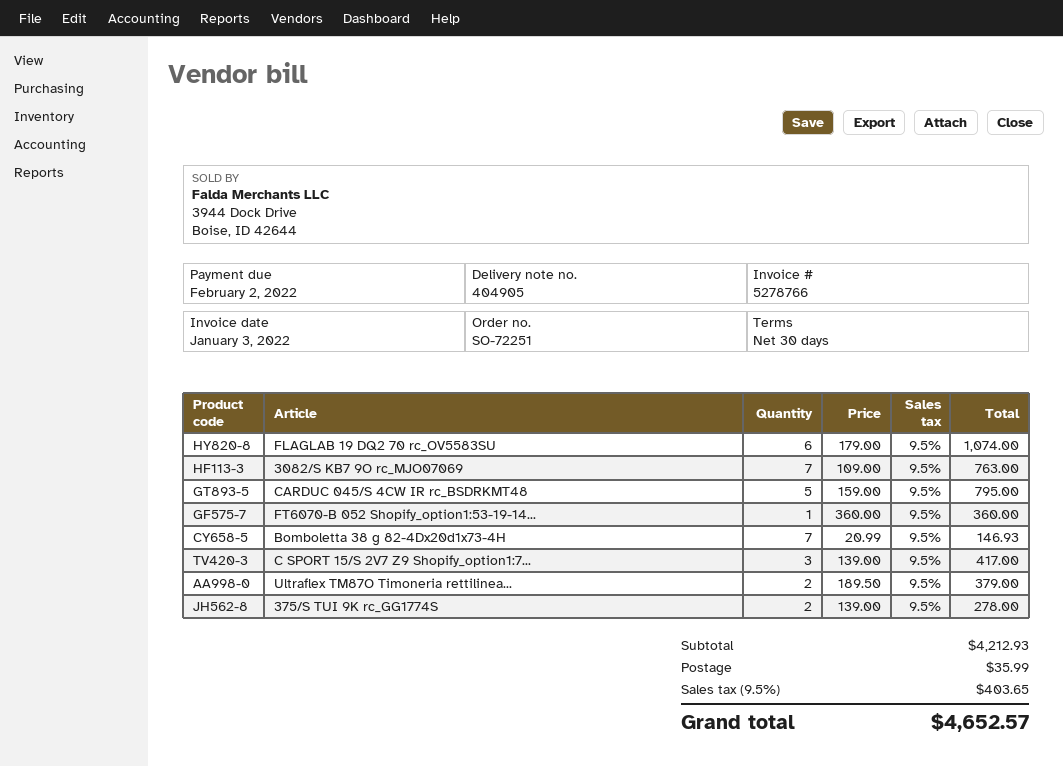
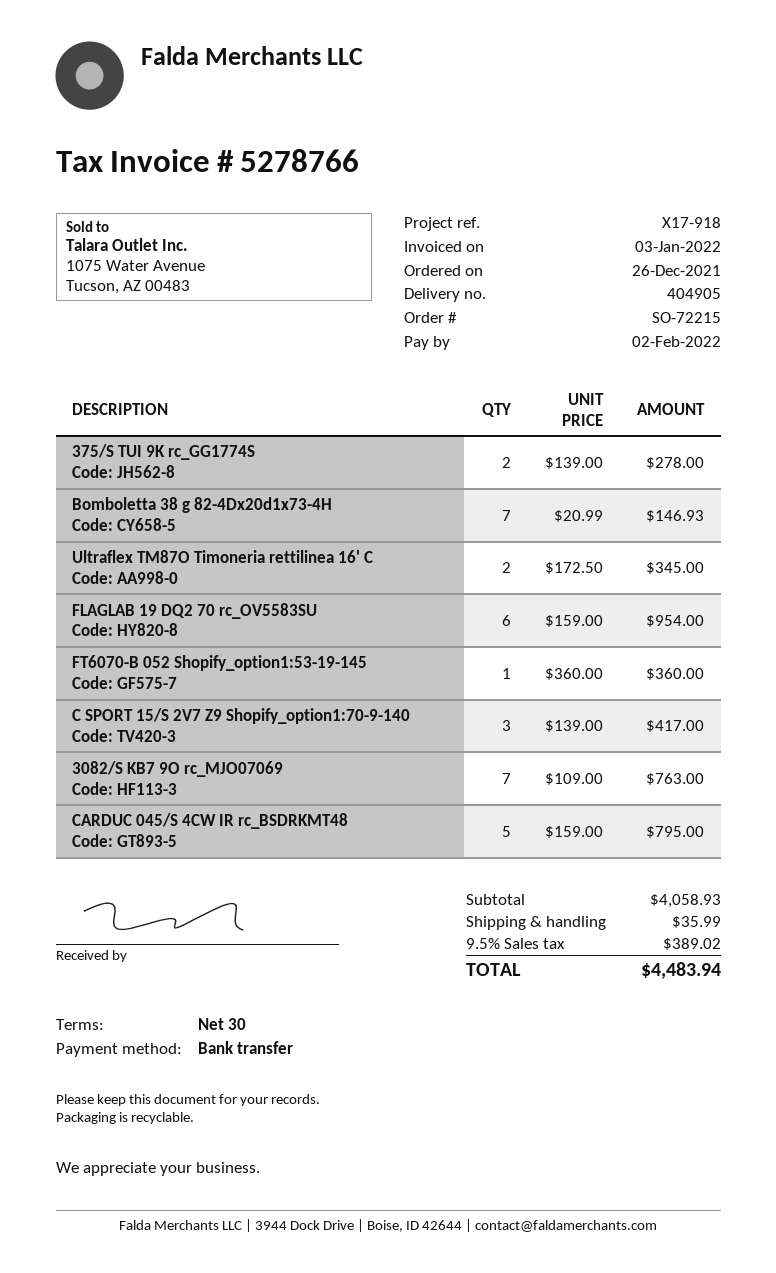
order number: SO-72251 -> SO-72215
FLAGLAB 19 DQ2 70 rc_OV5583SU: 6 x 179.00 = 1074.00 -> 6 x 159.00 = 954.00
Ultraflex TM87O Timoneria rettilinea...: 2 x 189.50 = 379.00 -> 2 x 172.50 = 345.00
subtotal: 4212.93 -> 4058.93
tax: 9.5% = 403.65 -> 9.5% = 389.02
total: 4652.57 -> 4483.94

